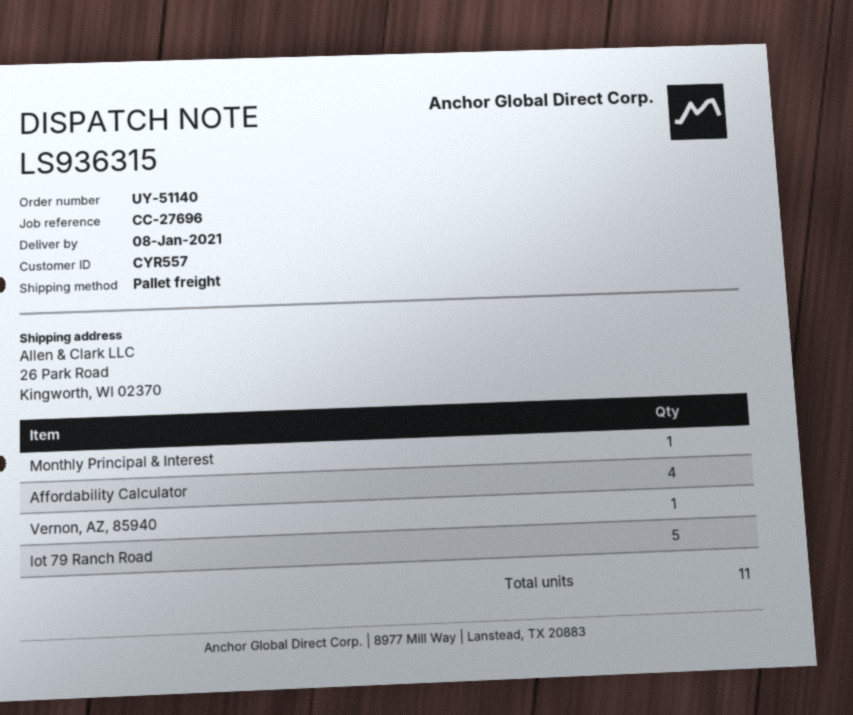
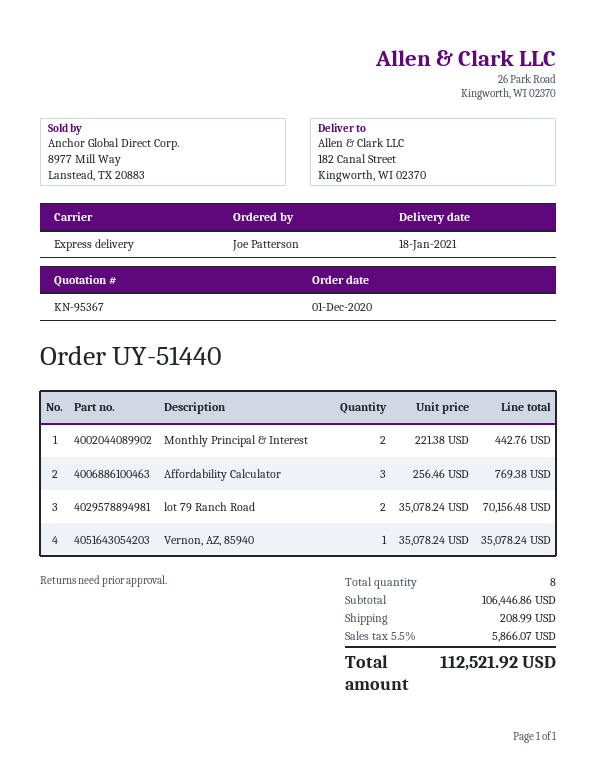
order number: UY-51140 -> UY-51440
delivery date: 2021-01-08 -> 2021-01-18
shipping method: pallet freight -> express
ship to: 26 Park Road, Kingworth, WI 02370 -> 182 Canal Street, Kingworth, WI 02370
Monthly Principal & Interest: 1 -> 2
Affordability Calculator: 4 -> 3
lot 79 Ranch Road: 5 -> 2
total quantity: 11 -> 8

